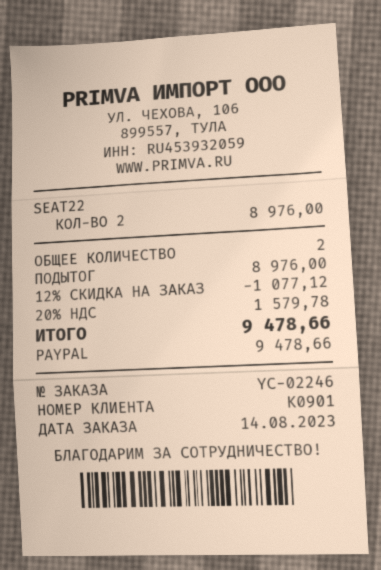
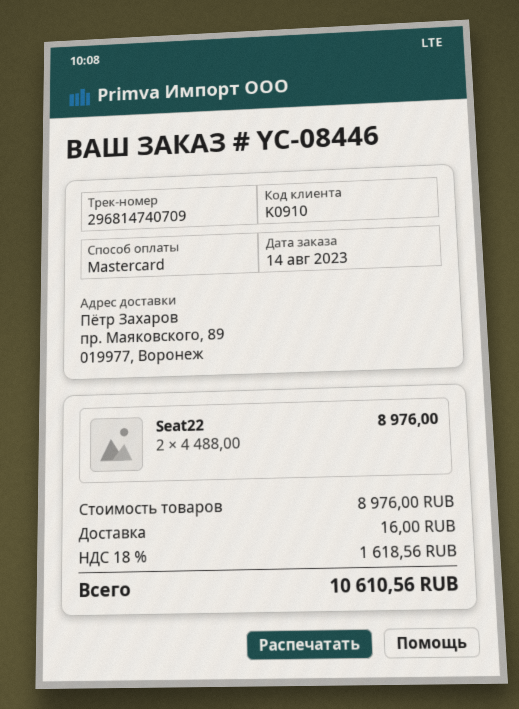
order number: YC-02246 -> YC-08446
customer number: K0901 -> K0910
payment method: PayPal -> Mastercard
discount: 12% = 1077.12 -> none
shipping: none -> 16.00
tax: 20% = 1579.78 -> 18% = 1618.56
total: 9478.66 -> 10610.56

